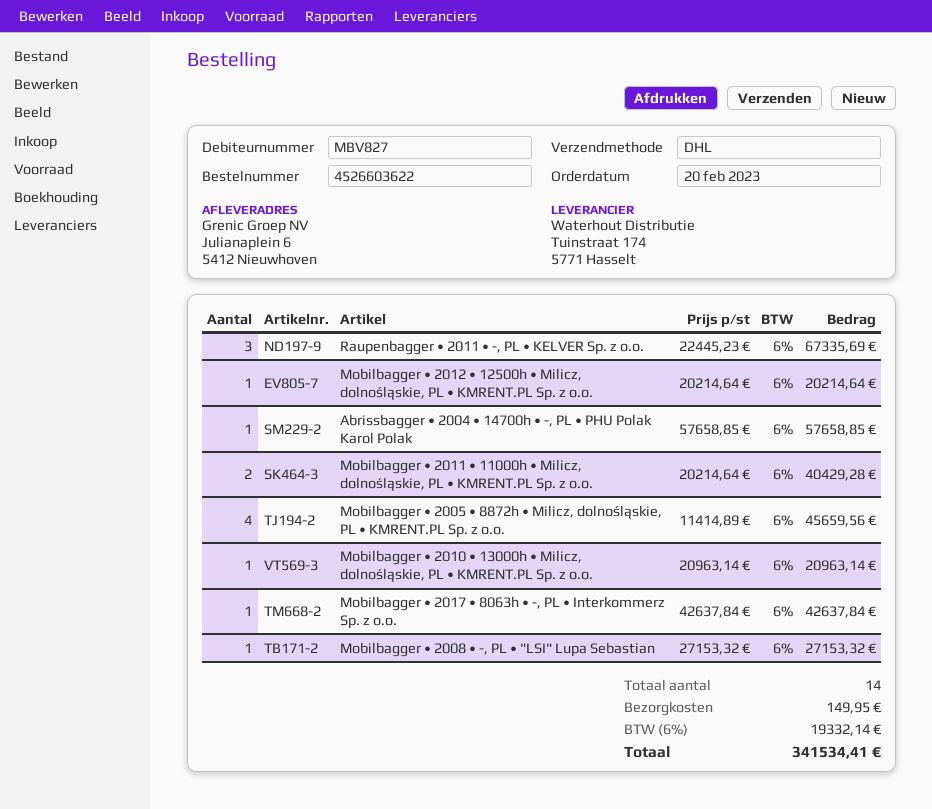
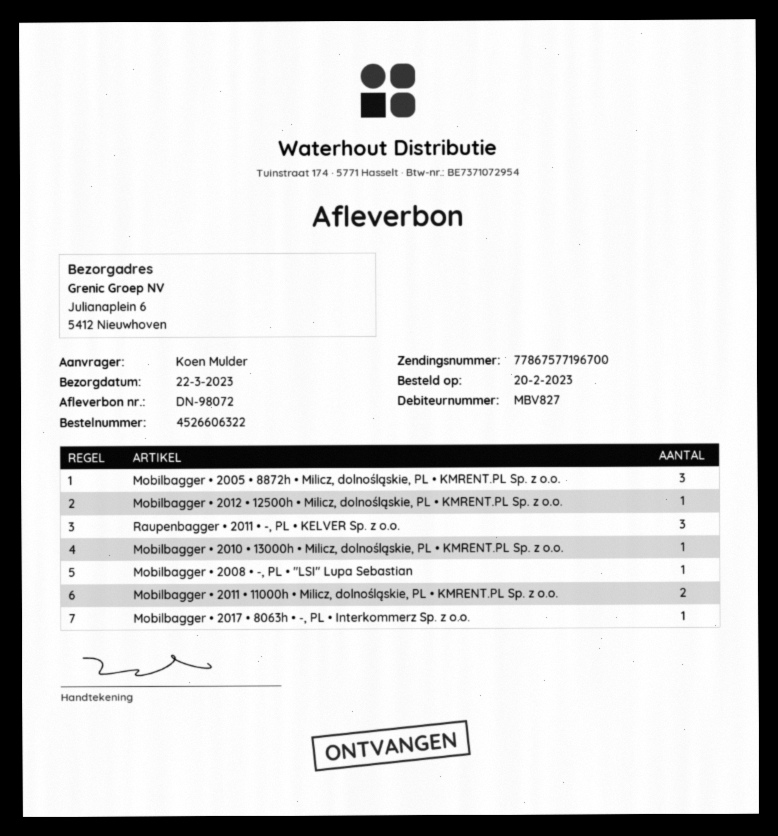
order number: 4526603622 -> 4526606322
Abrissbagger • 2004 • 14700h • -, PL • PHU Polak Karol Polak: 1 -> none
Mobilbagger • 2005 • 8872h • Milicz, dolnośląskie, PL • KMRENT.PL Sp. z o.o.: 4 -> 3

